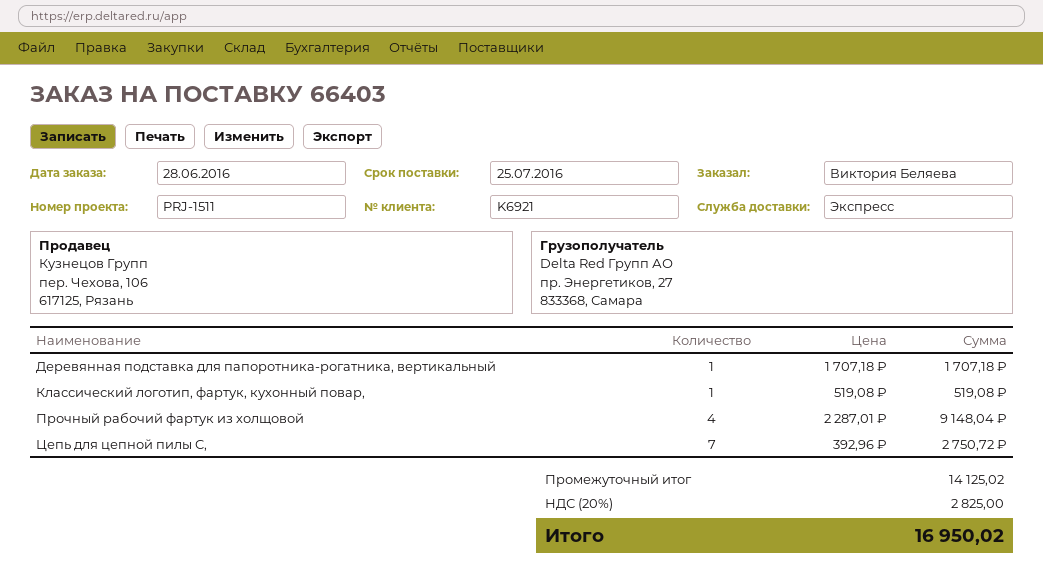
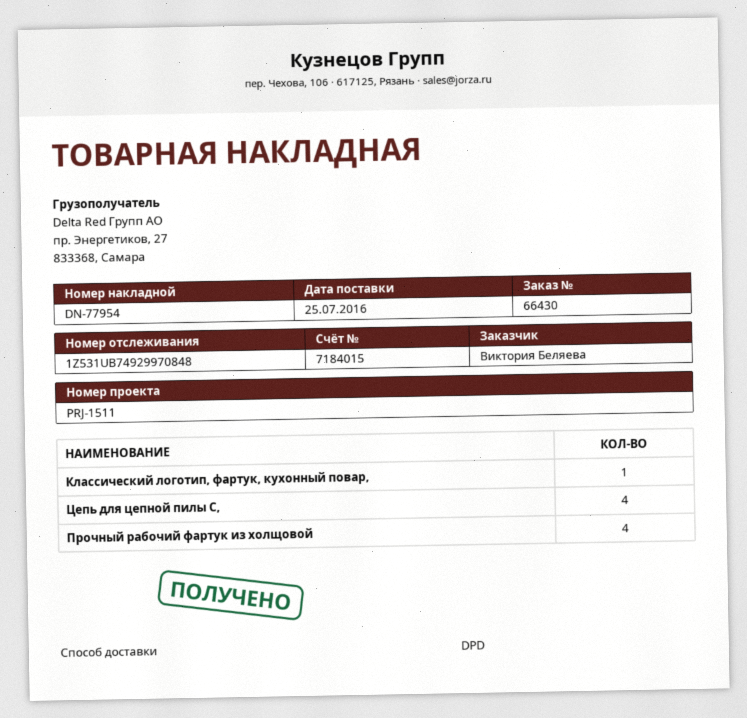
order number: 66403 -> 66430
shipping method: express -> DPD
Деревянная подставка для папоротника-рогатника, вертикальный: 1 -> none
Цепь для цепной пилы C,: 7 -> 4

